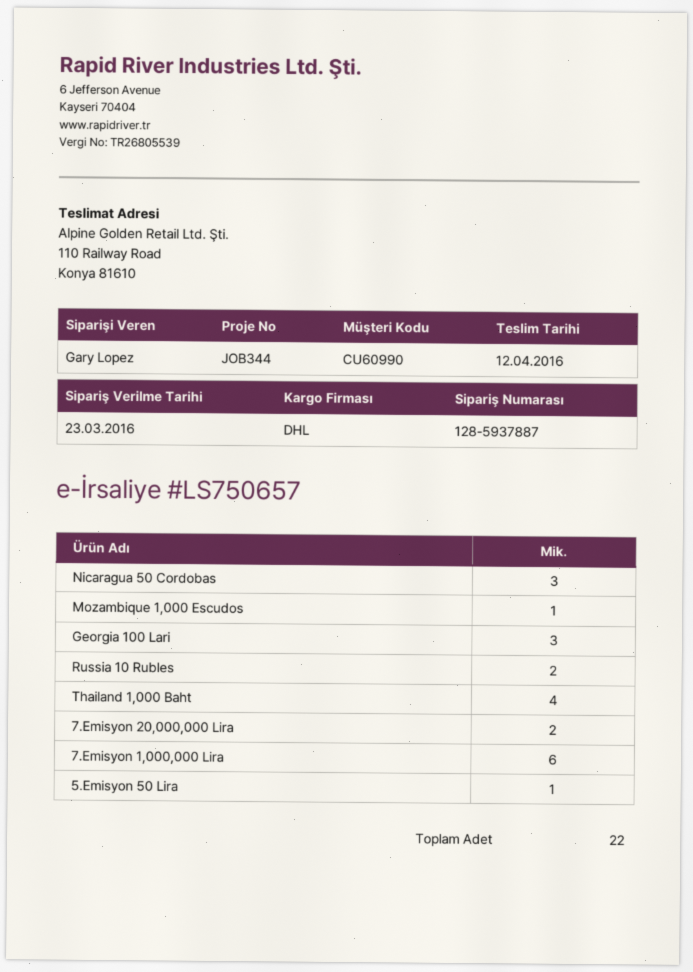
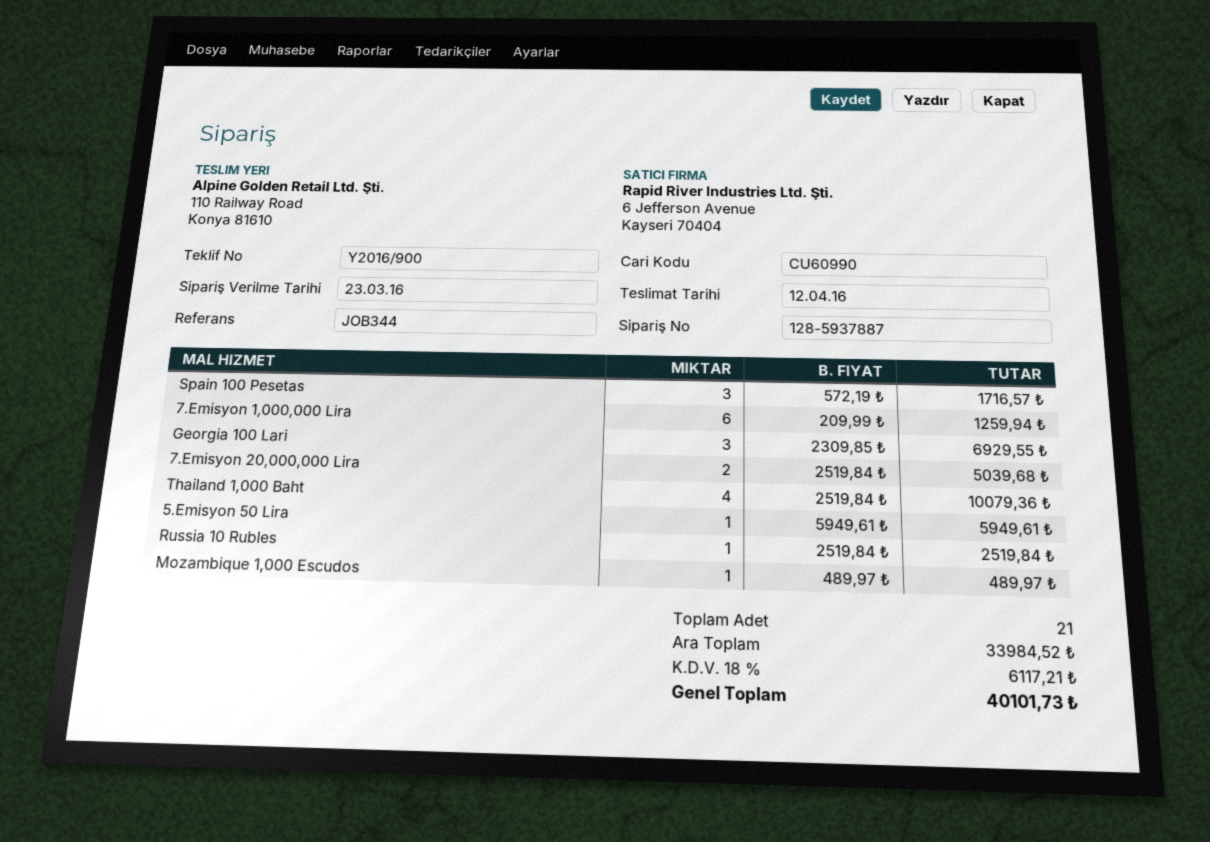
Nicaragua 50 Cordobas: 3 -> none
Russia 10 Rubles: 2 -> 1
Spain 100 Pesetas: none -> 3
total quantity: 22 -> 21

